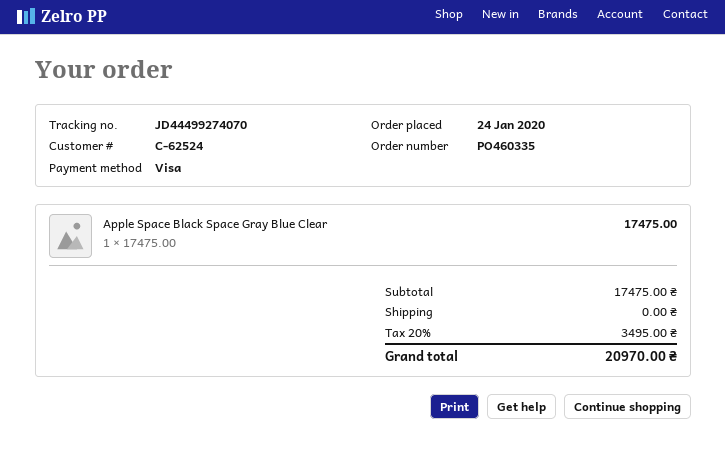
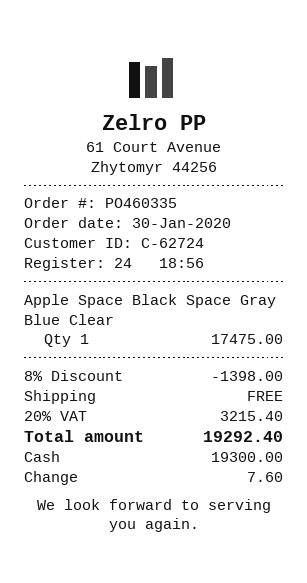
order date: 2020-01-24 -> 2020-01-30
customer number: C-62524 -> C-62724
payment method: Visa -> cash
discount: none -> 8% = 1398.00
tax: 20% = 3495.00 -> 20% = 3215.40
total: 20970.00 -> 19292.40

